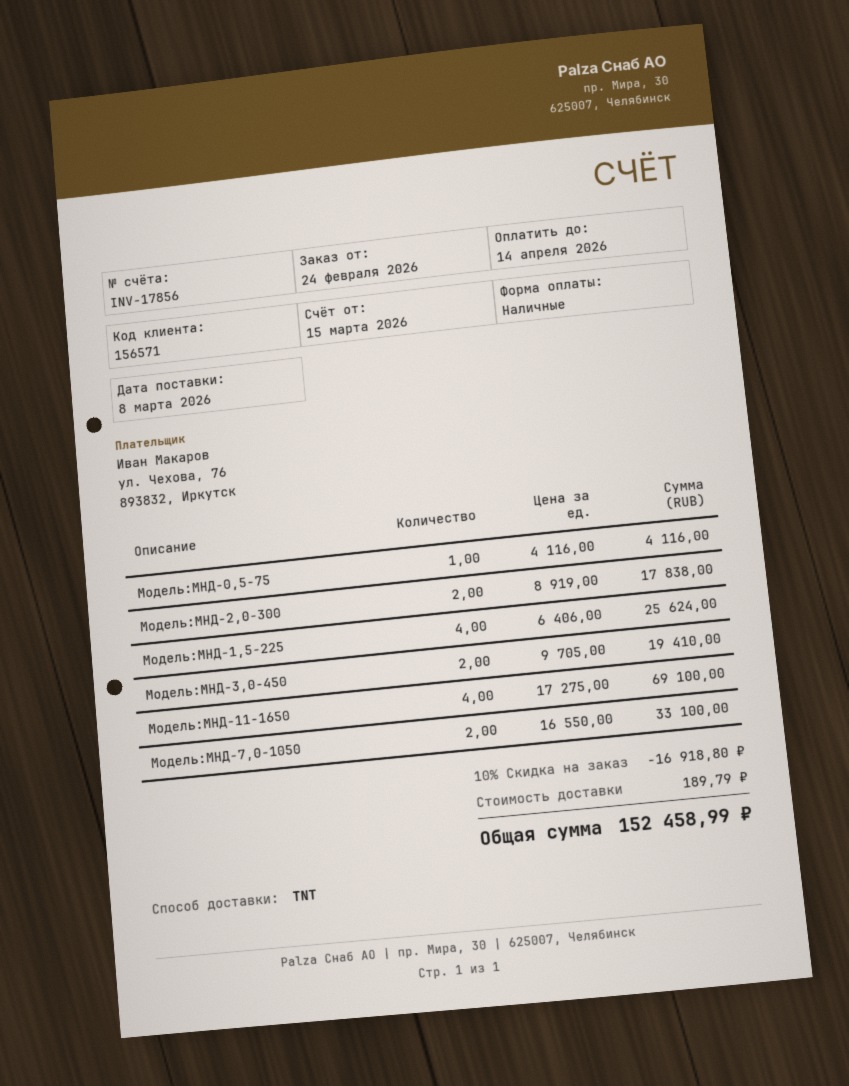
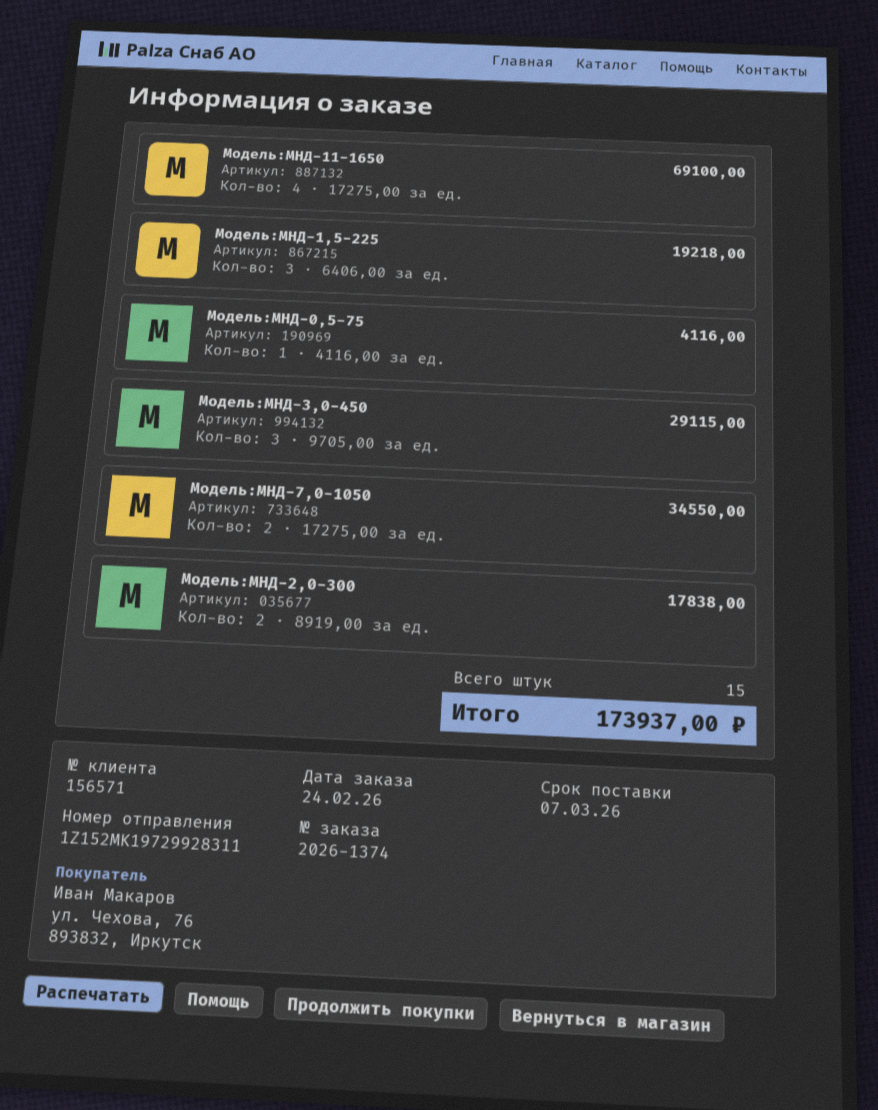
delivery date: 2026-03-08 -> 2026-03-07
Модель:МНД-1,5-225: 4 x 6406.00 = 25624.00 -> 3 x 6406.00 = 19218.00
Модель:МНД-3,0-450: 2 x 9705.00 = 19410.00 -> 3 x 9705.00 = 29115.00
Модель:МНД-7,0-1050: 2 x 16550.00 = 33100.00 -> 2 x 17275.00 = 34550.00
discount: 10% = 16918.80 -> none
shipping: 189.79 -> none
total: 152458.99 -> 173937.00

